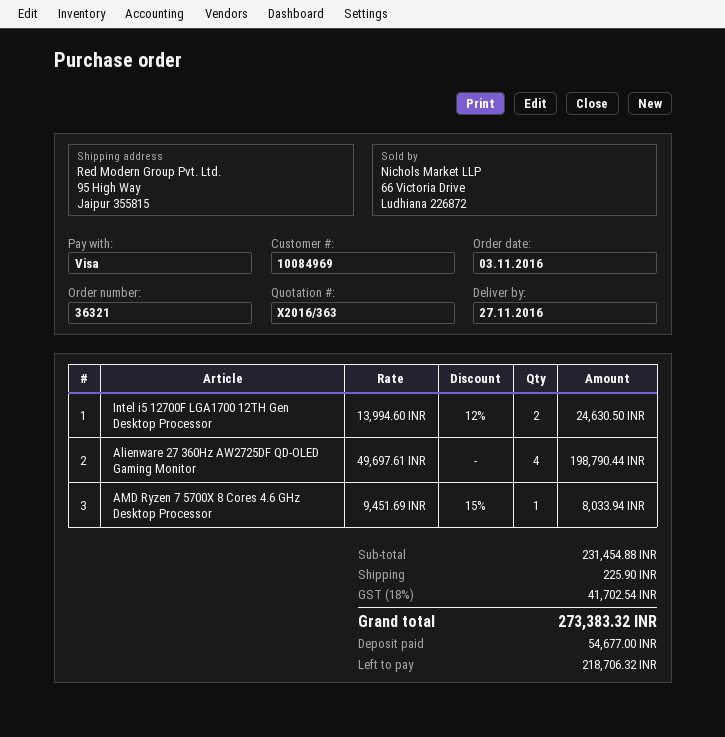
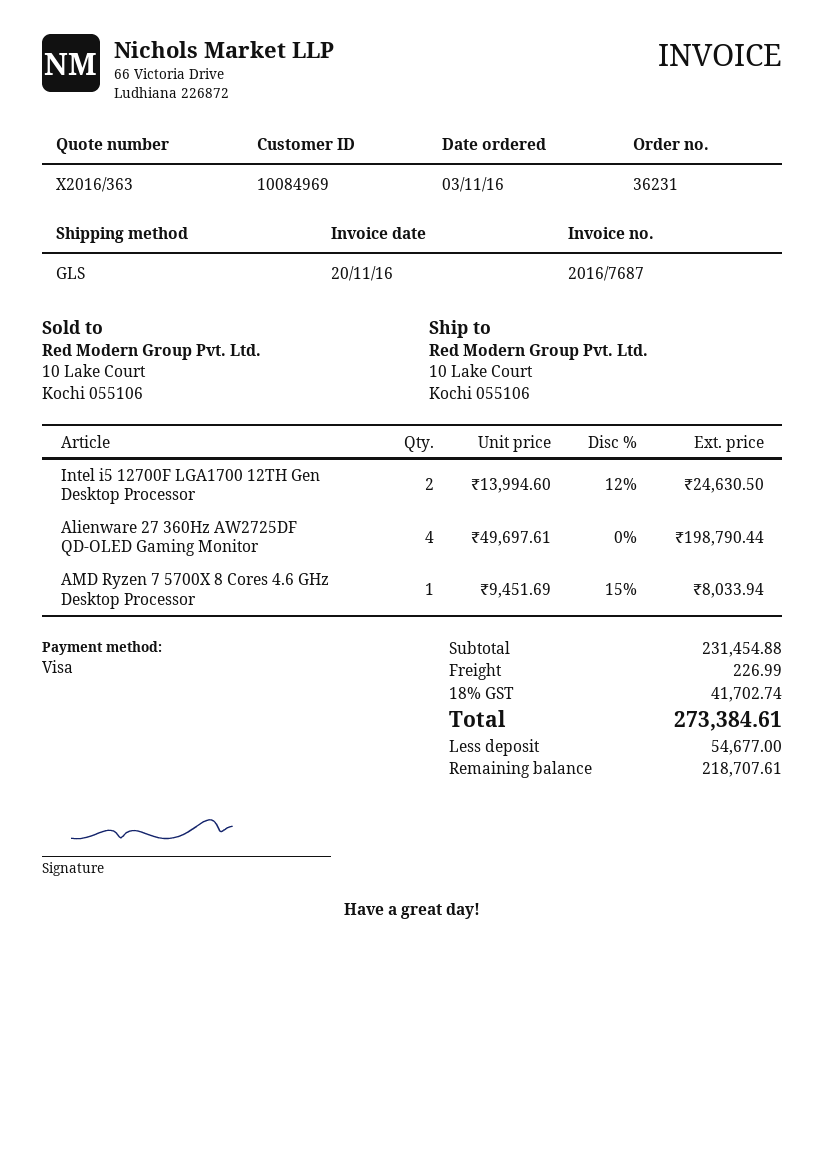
order number: 36321 -> 36231
ship to: 95 High Way, Jaipur 355815 -> 10 Lake Court, Kochi 055106
shipping: 225.90 -> 226.99
tax: 18% = 41702.54 -> 18% = 41702.74
total: 273383.32 -> 273384.61
balance: 218706.32 -> 218707.61

